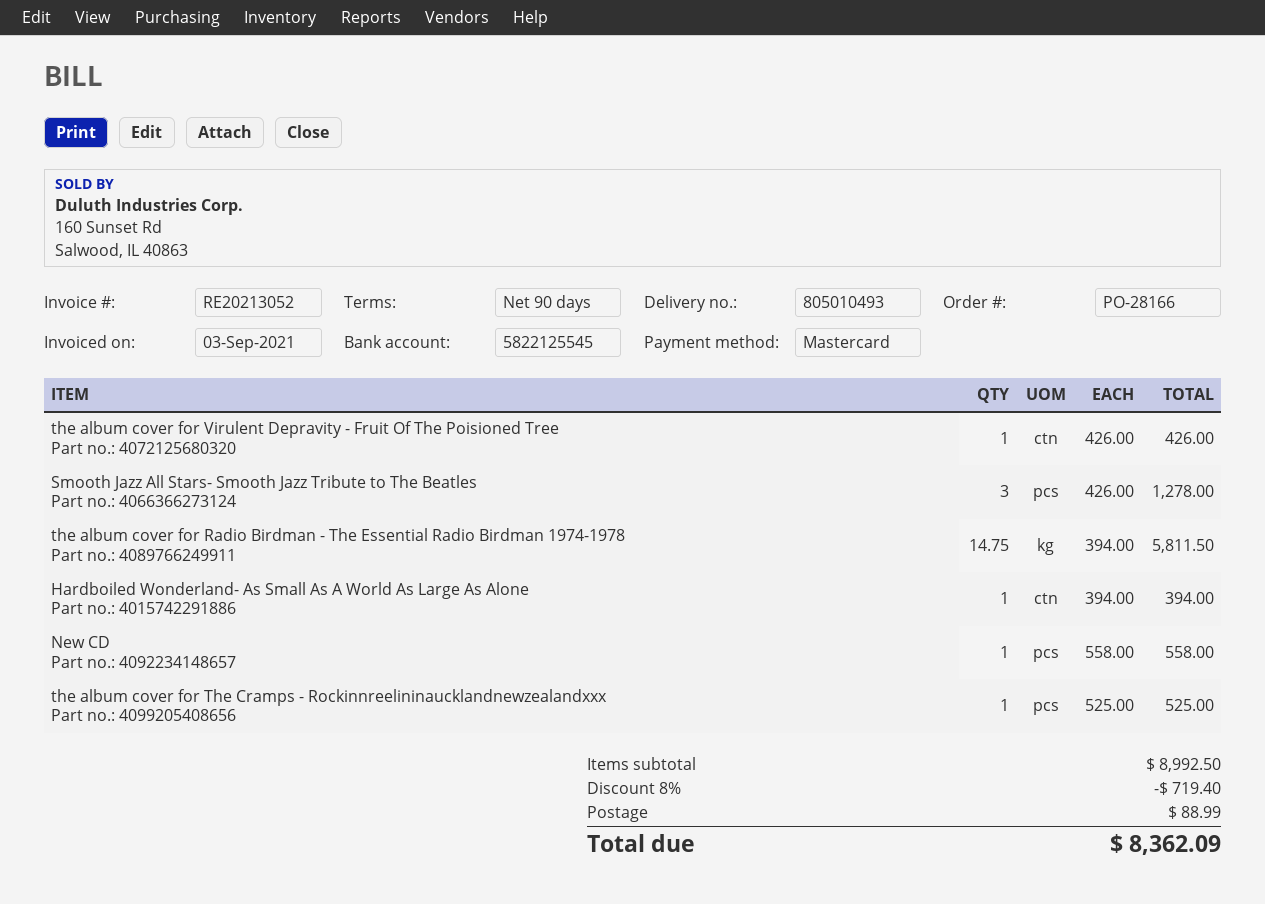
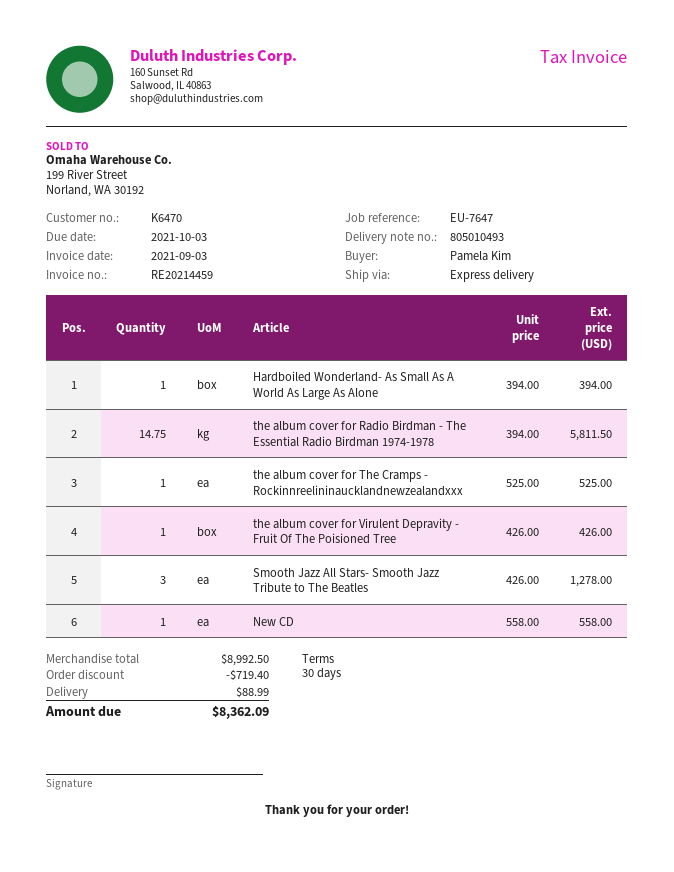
invoice number: RE20213052 -> RE20214459
payment terms: 90 days -> 30 days

